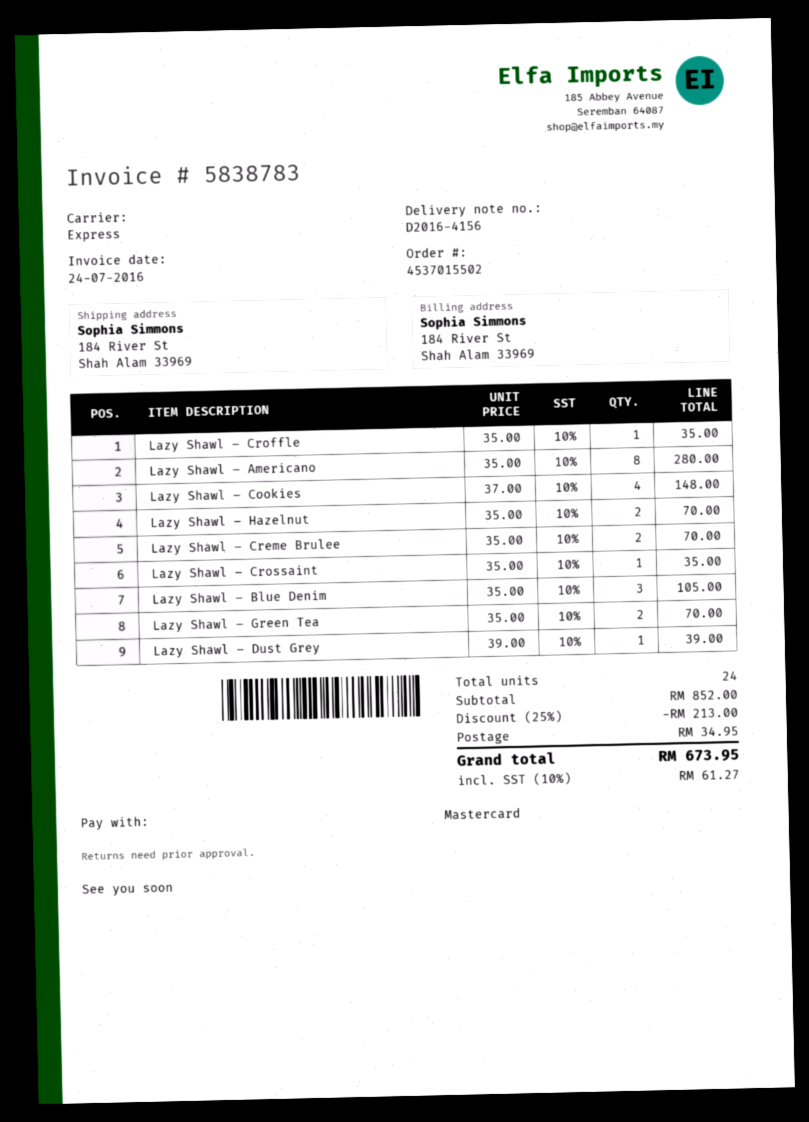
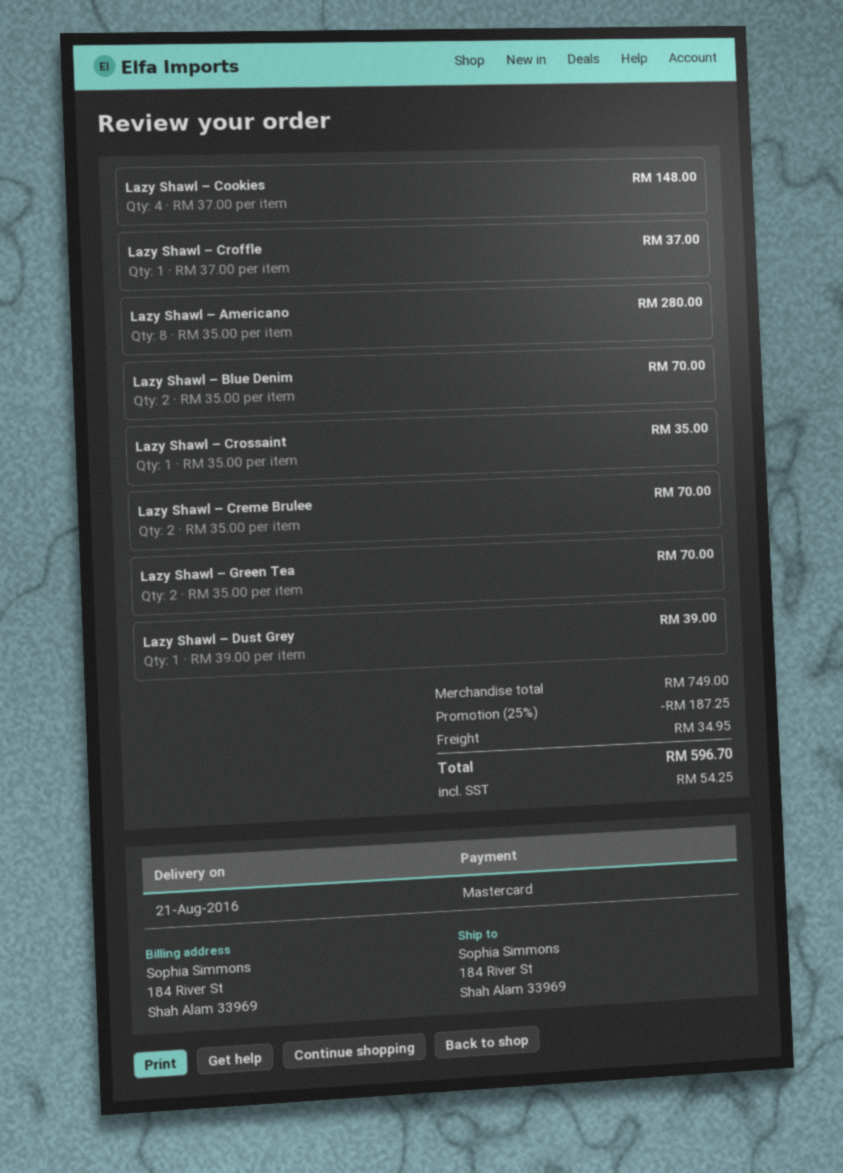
Lazy Shawl – Croffle: 1 x 35.00 = 35.00 -> 1 x 37.00 = 37.00
Lazy Shawl – Hazelnut: 2 x 35.00 = 70.00 -> none
Lazy Shawl – Blue Denim: 3 x 35.00 = 105.00 -> 2 x 35.00 = 70.00
subtotal: 852.00 -> 749.00
discount: 25% = 213.00 -> 25% = 187.25
tax: 61.27 -> 54.25
total: 673.95 -> 596.70

